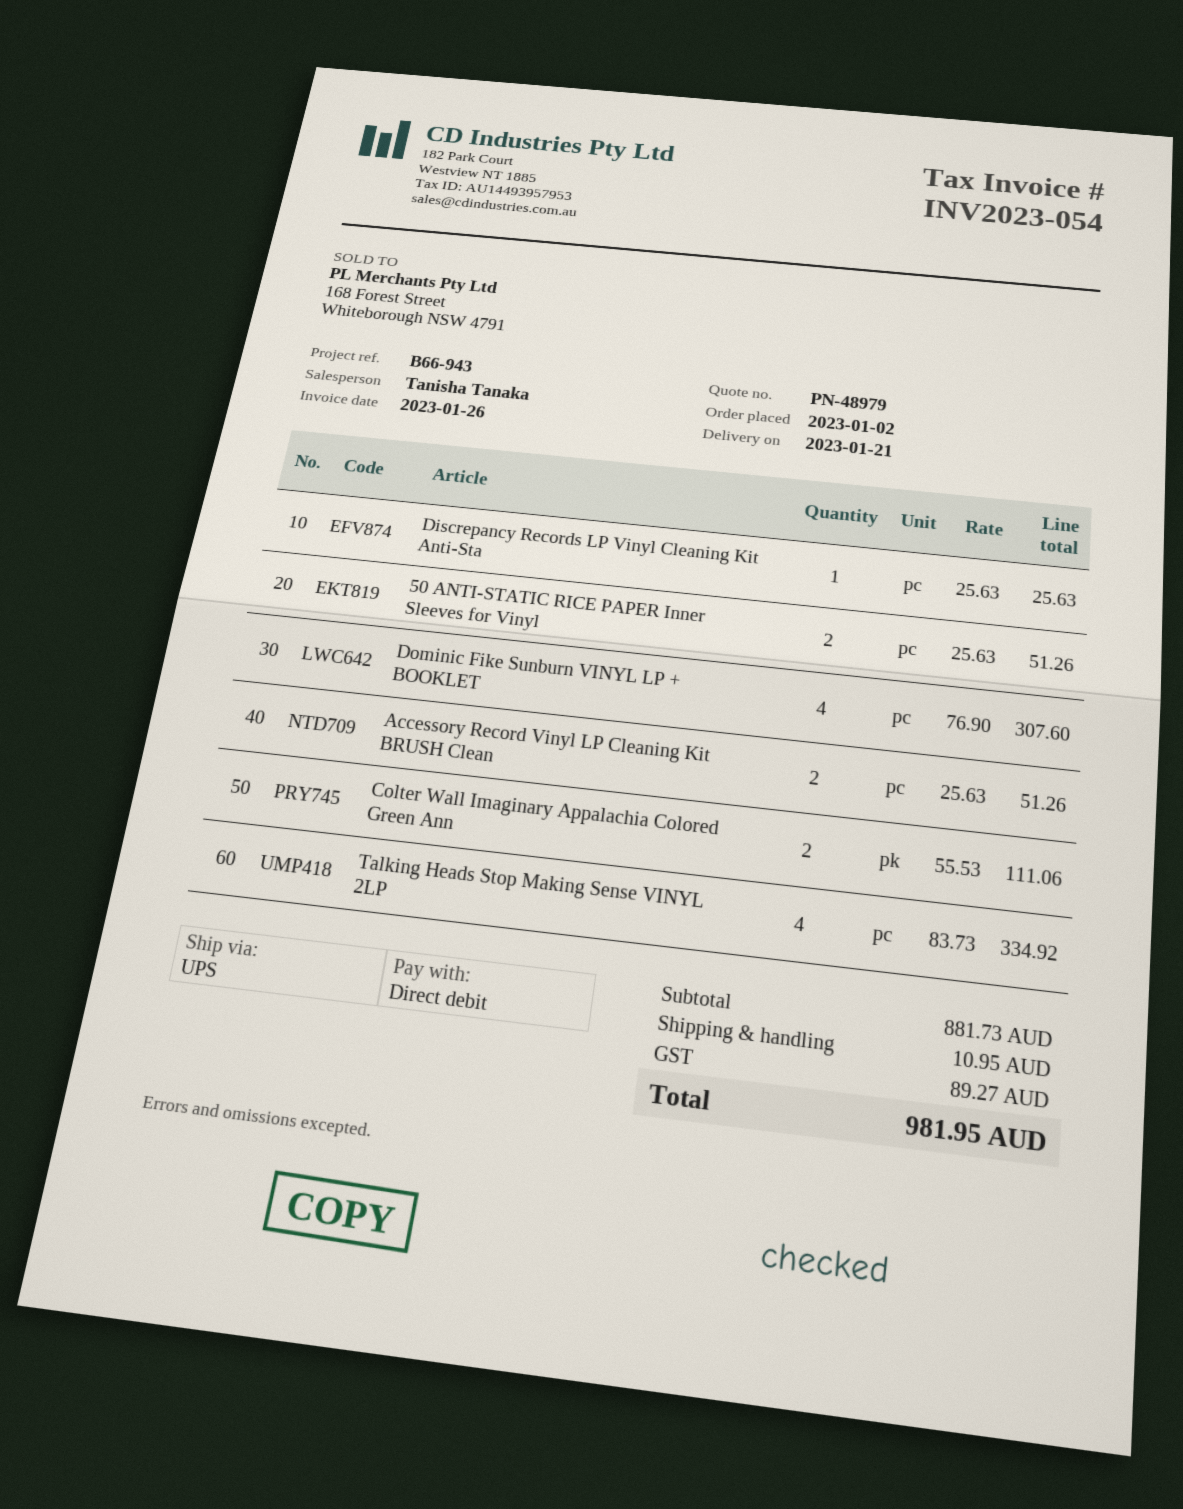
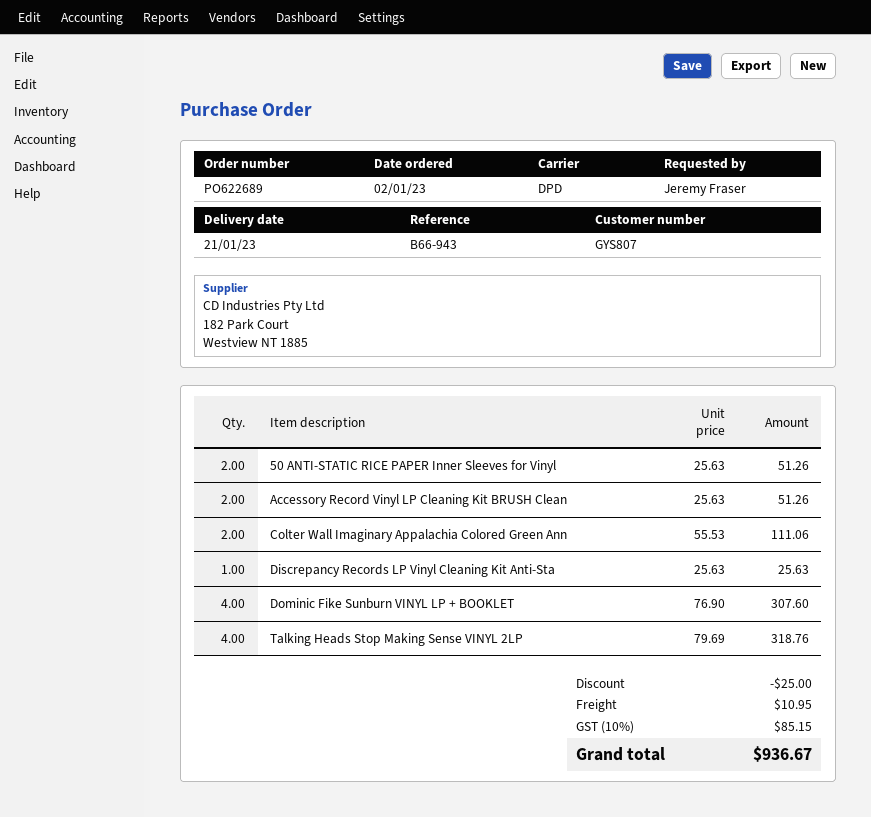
shipping method: UPS -> DPD
Talking Heads Stop Making Sense VINYL 2LP: 4 x 83.73 = 334.92 -> 4 x 79.69 = 318.76
discount: none -> 25.00
tax: 89.27 -> 85.15
total: 981.95 -> 936.67

